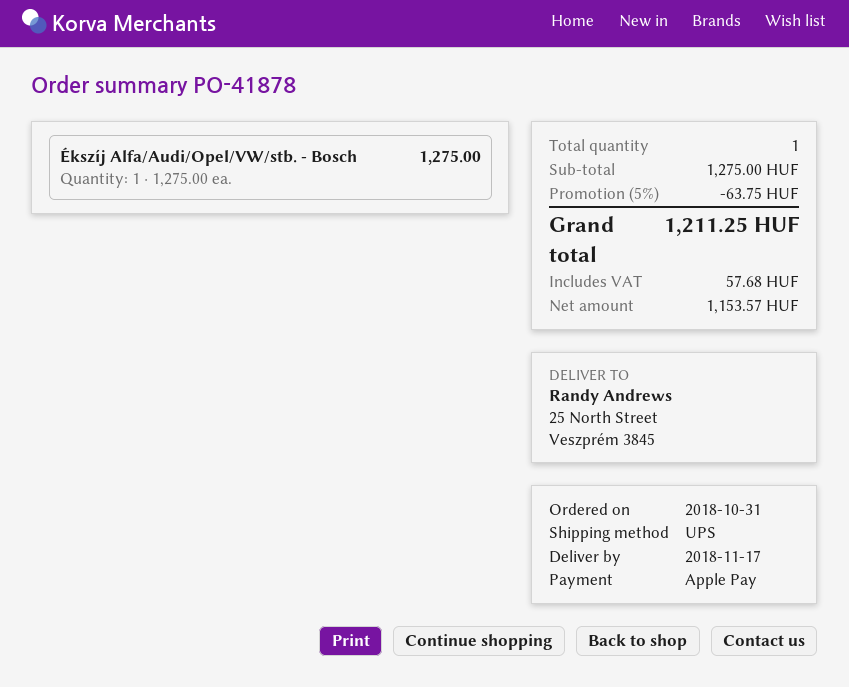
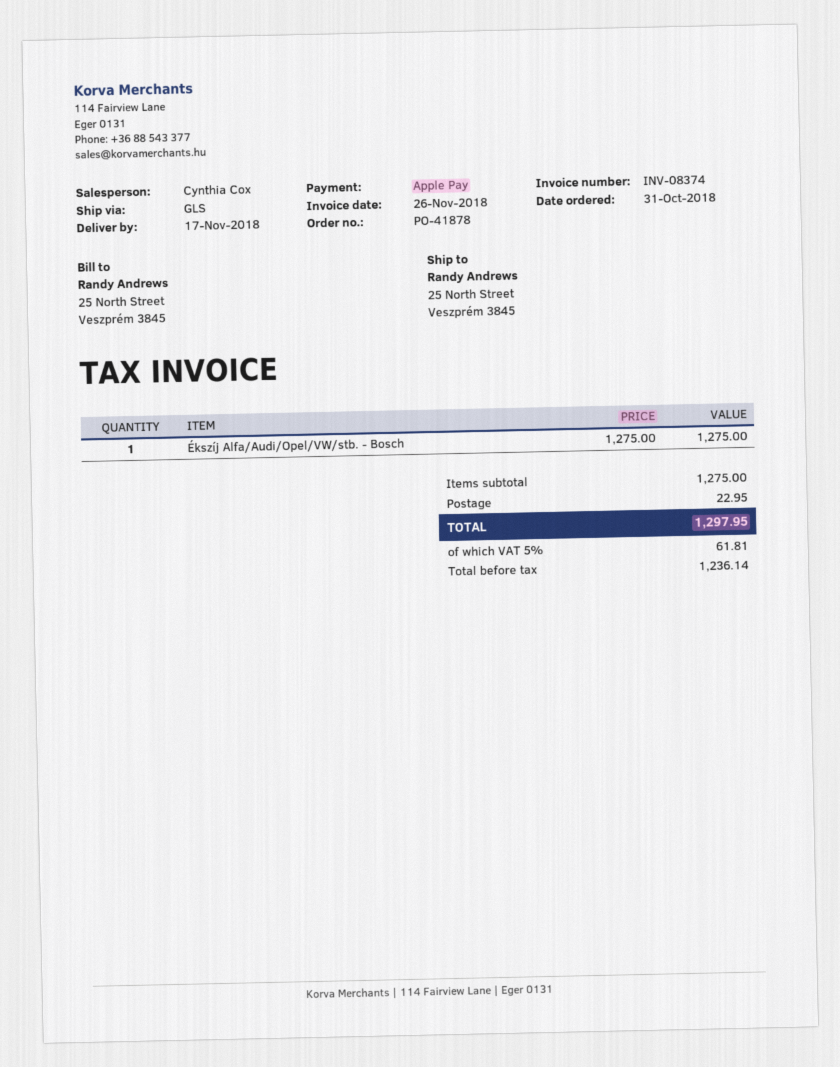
shipping method: UPS -> GLS
discount: 5% = 63.75 -> none
shipping: none -> 22.95
net: 1153.57 -> 1236.14
tax: 57.68 -> 61.81
total: 1211.25 -> 1297.95

